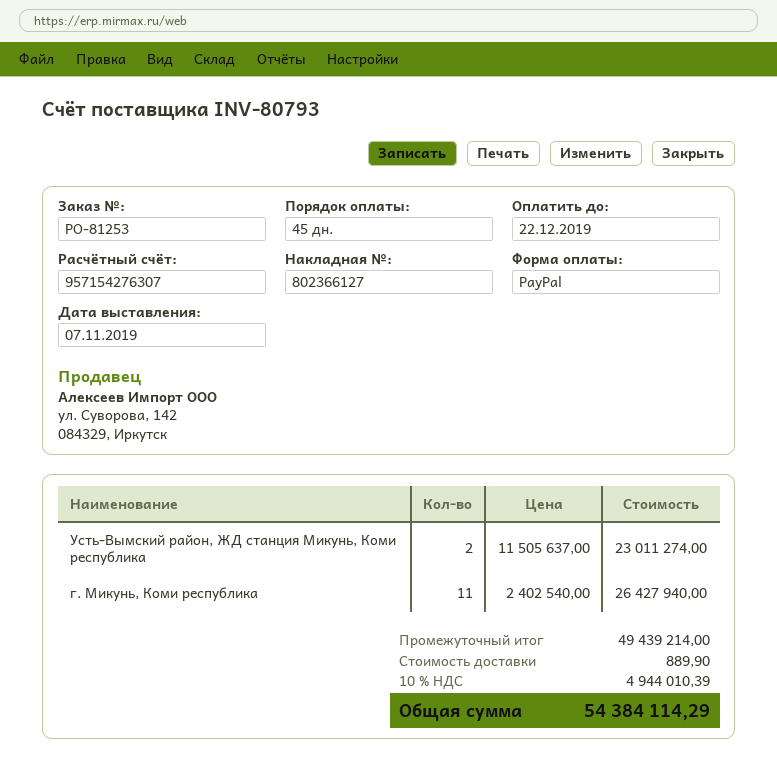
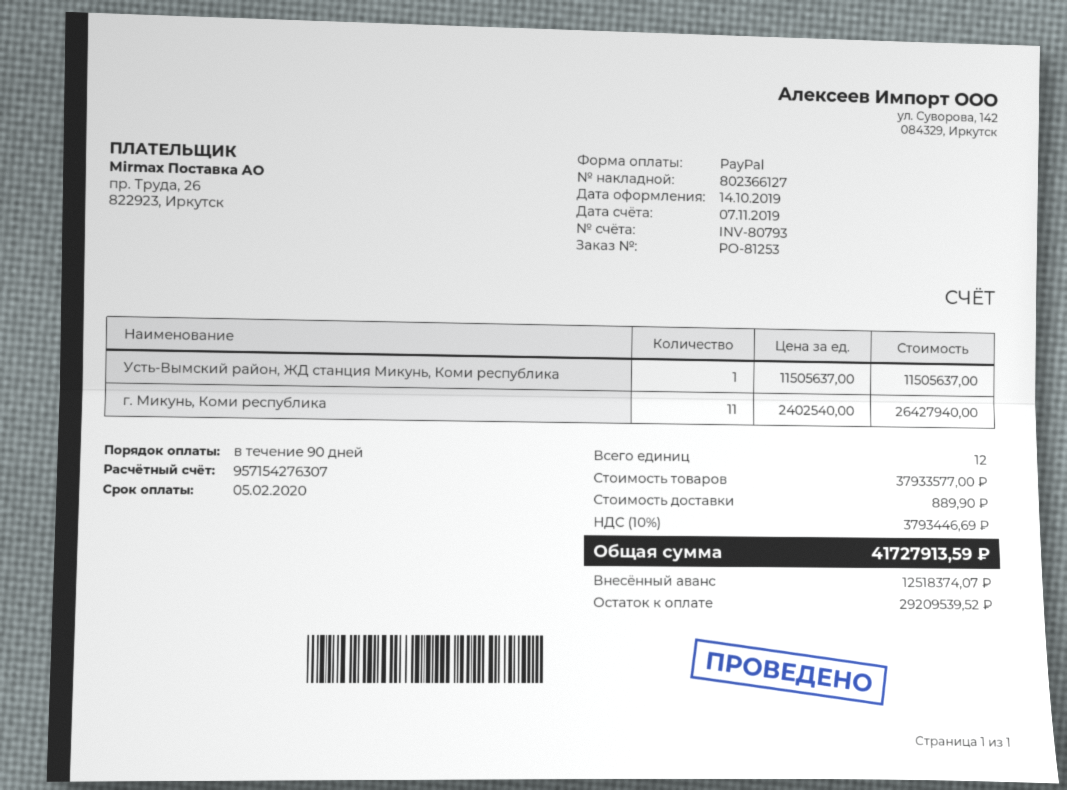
payment terms: 45 days -> 90 days
due date: 2019-12-22 -> 2020-02-05
Усть-Вымский район, ЖД станция Микунь, Коми республика: 2 x 11505637.00 = 23011274.00 -> 1 x 11505637.00 = 11505637.00
subtotal: 49439214.00 -> 37933577.00
tax: 10% = 4944010.39 -> 10% = 3793446.69
total: 54384114.29 -> 41727913.59

